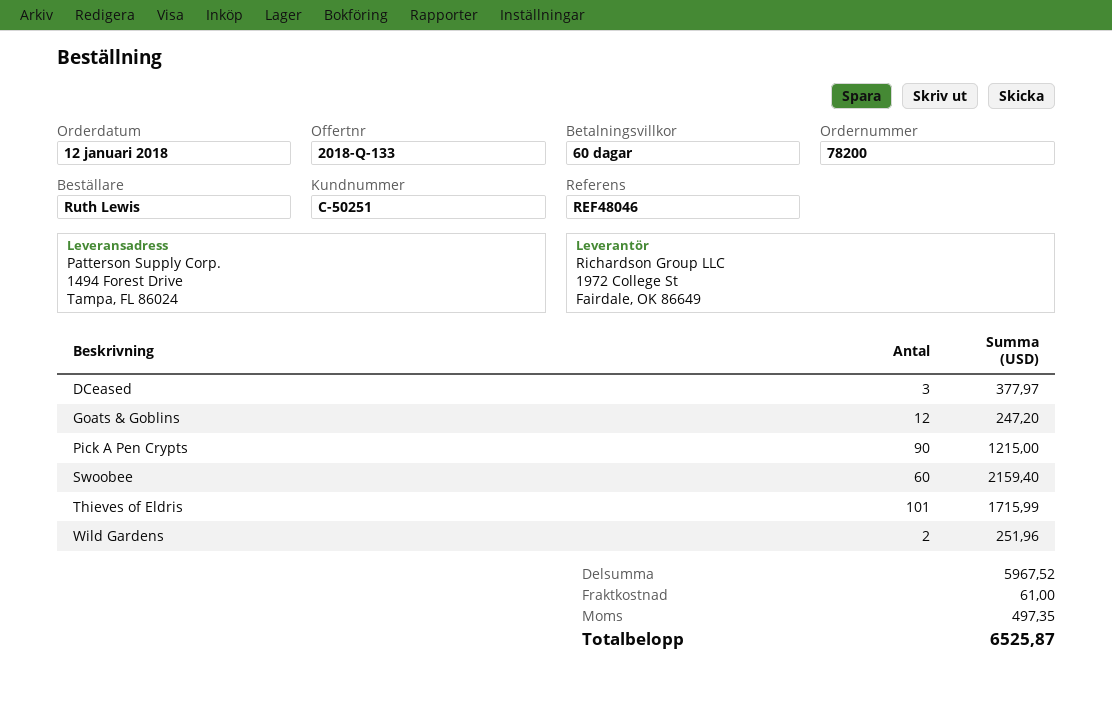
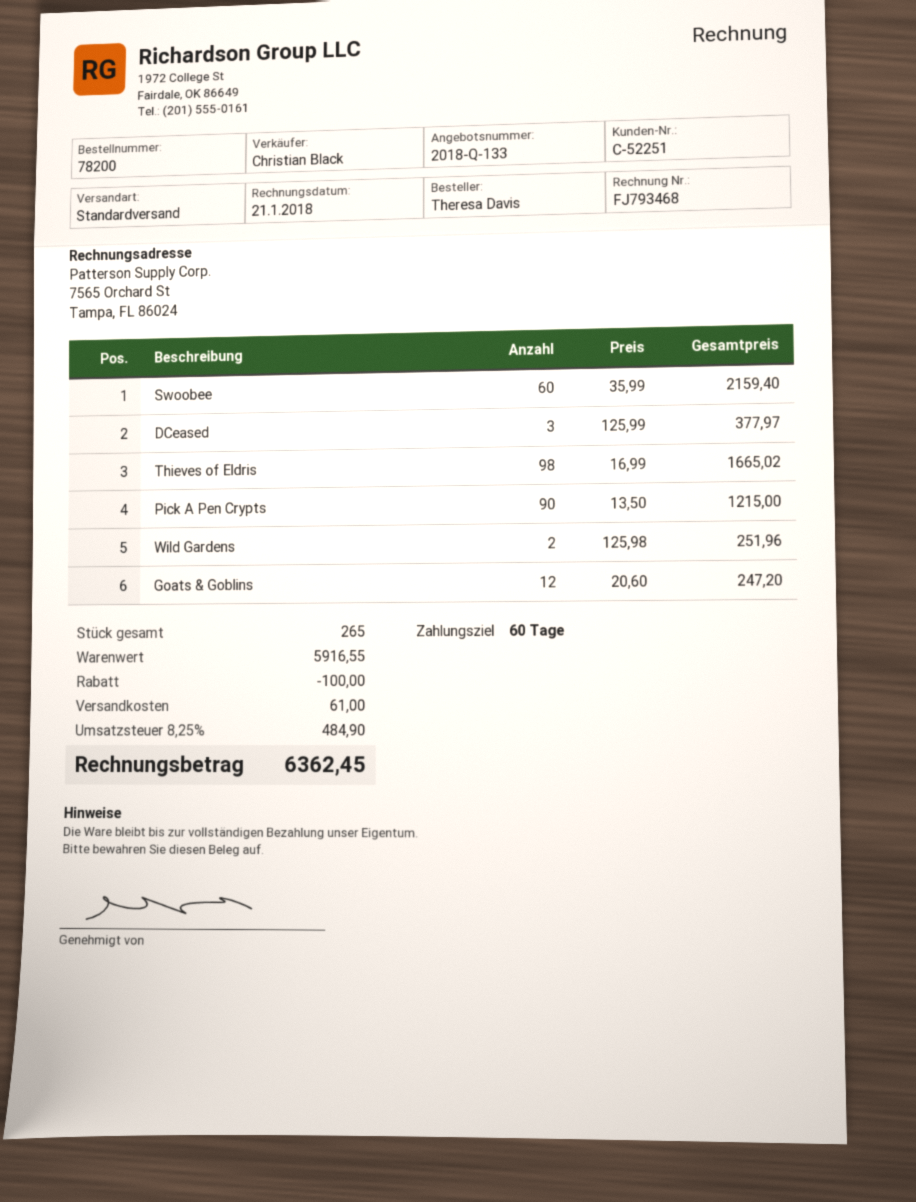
customer number: C-50251 -> C-52251
ordered by: Ruth Lewis -> Theresa Davis
Thieves of Eldris: 101 for 1715.99 -> 98 for 1665.02
subtotal: 5967.52 -> 5916.55
discount: none -> 100.00
tax: 497.35 -> 484.90
total: 6525.87 -> 6362.45

